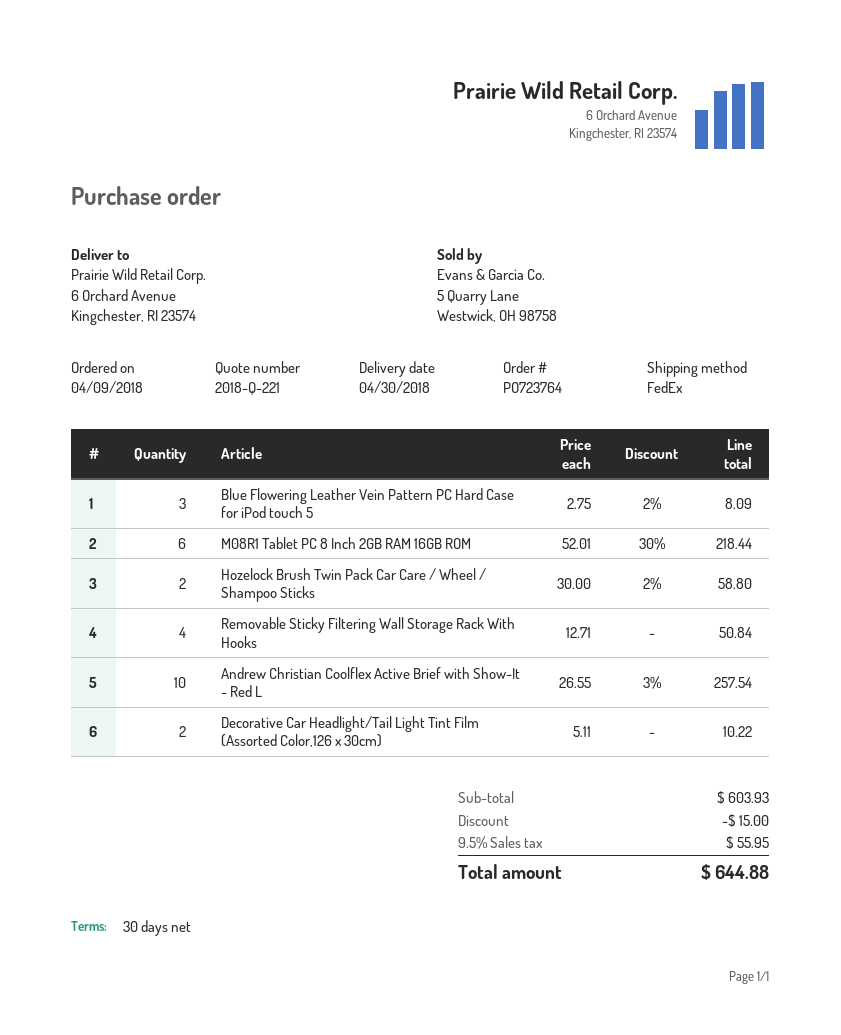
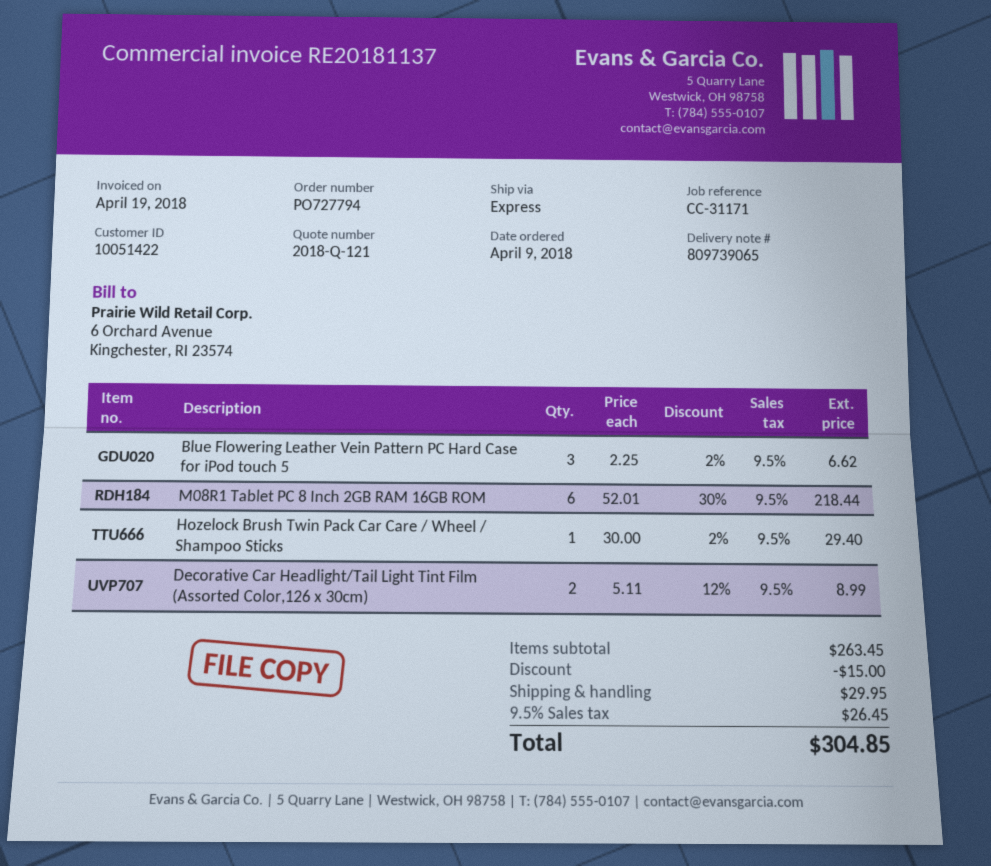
quote number: 2018-Q-221 -> 2018-Q-121
order number: PO723764 -> PO727794
shipping method: FedEx -> express
Blue Flowering Leather Vein Pattern PC Hard Case for iPod touch 5: 3 x 2.75 - 2% = 8.09 -> 3 x 2.25 - 2% = 6.62
Hozelock Brush Twin Pack Car Care / Wheel / Shampoo Sticks: 2 x 30.00 - 2% = 58.80 -> 1 x 30.00 - 2% = 29.40
Removable Sticky Filtering Wall Storage Rack With Hooks: 4 x 12.71 = 50.84 -> none
Andrew Christian Coolflex Active Brief with Show-It - Red L: 10 x 26.55 - 3% = 257.54 -> none
Decorative Car Headlight/Tail Light Tint Film (Assorted Color,126 x 30cm): 2 x 5.11 = 10.22 -> 2 x 5.11 - 12% = 8.99
subtotal: 603.93 -> 263.45
shipping: none -> 29.95
tax: 9.5% = 55.95 -> 9.5% = 26.45
total: 644.88 -> 304.85

